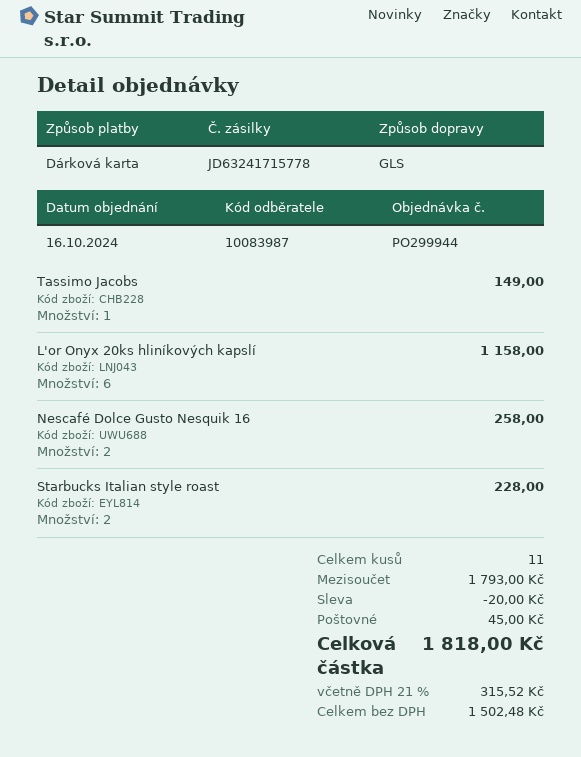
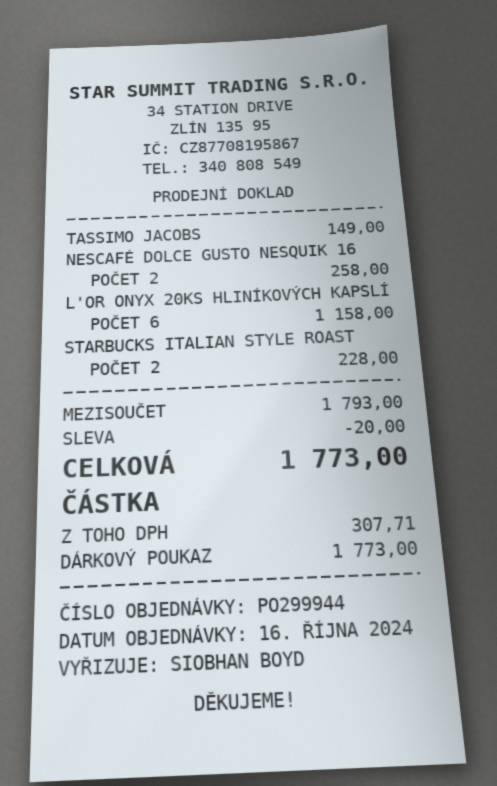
shipping: 45.00 -> none
tax: 315.52 -> 307.71
total: 1818.00 -> 1773.00

